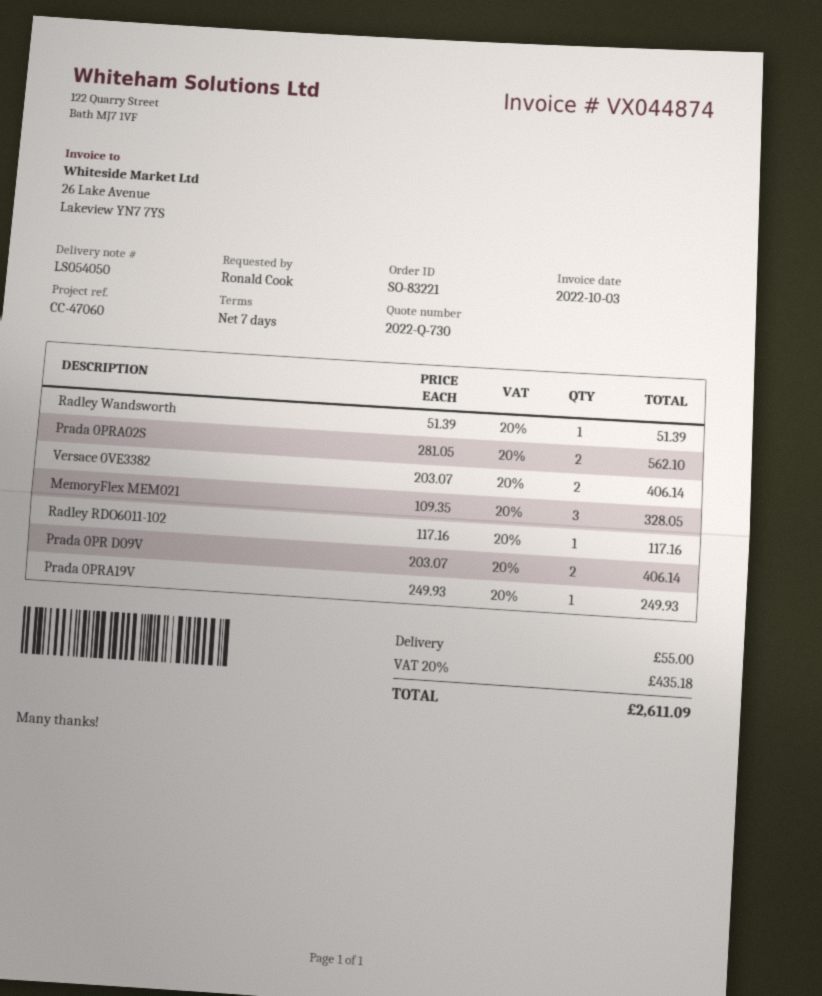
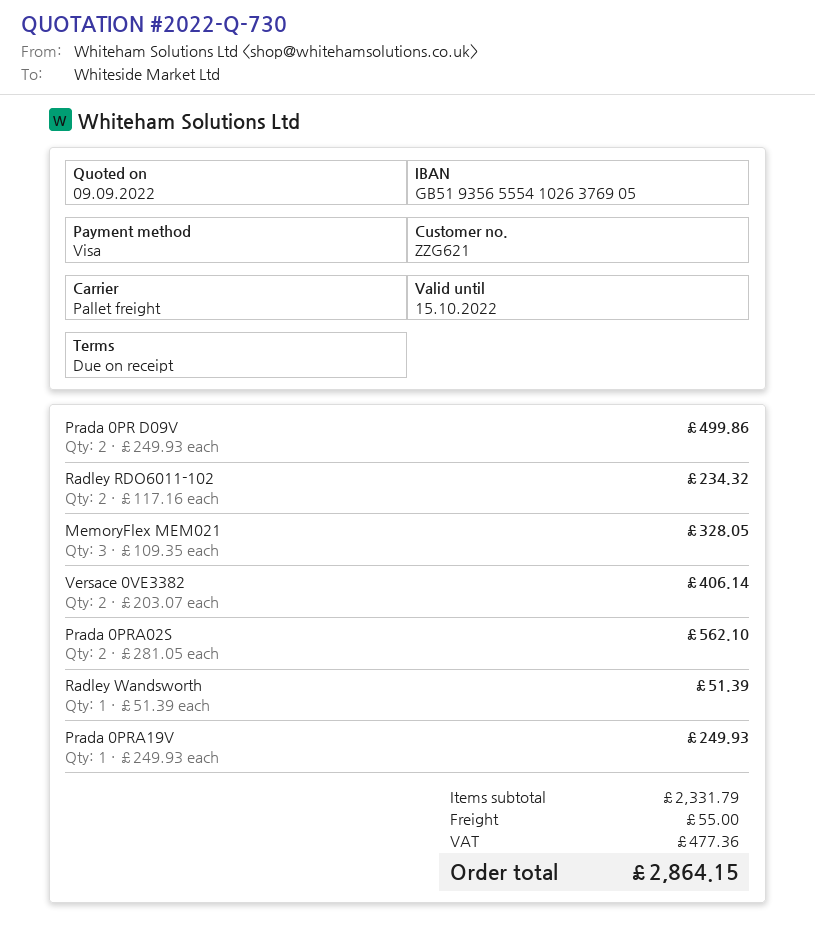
payment terms: 7 days -> on receipt
Radley RDO6011-102: 1 x 117.16 = 117.16 -> 2 x 117.16 = 234.32
Prada 0PR D09V: 2 x 203.07 = 406.14 -> 2 x 249.93 = 499.86
tax: 435.18 -> 477.36
total: 2611.09 -> 2864.15

